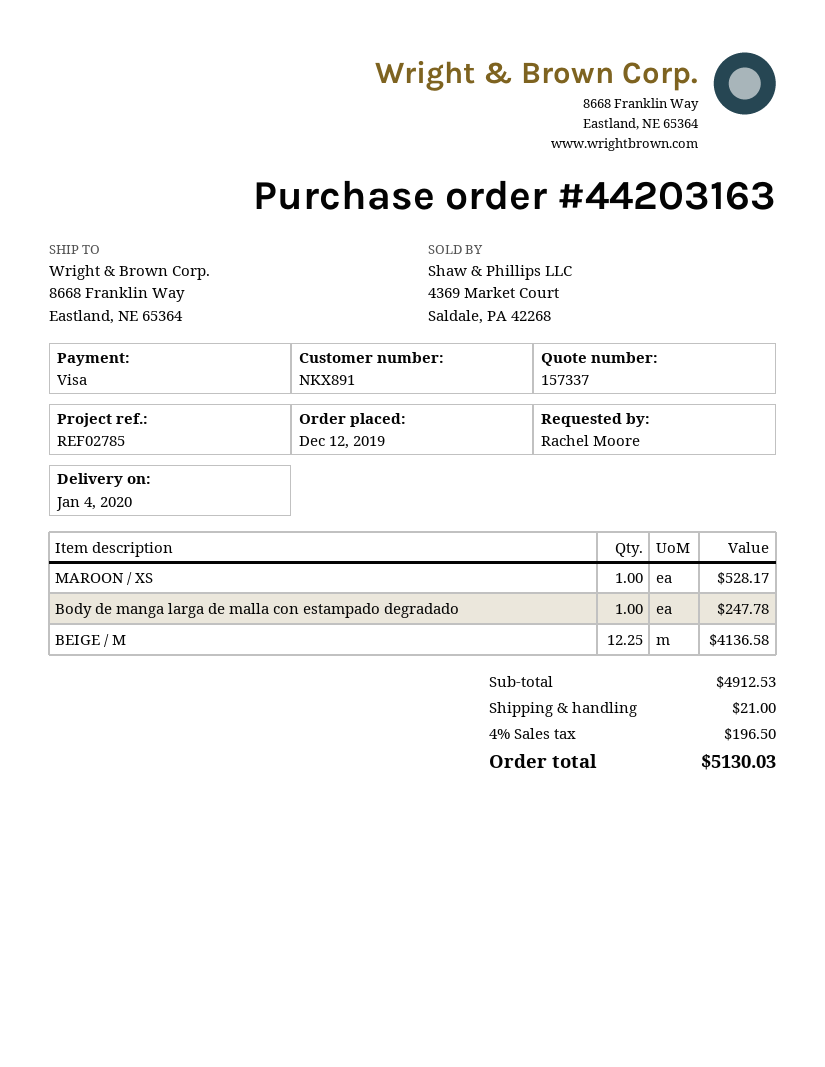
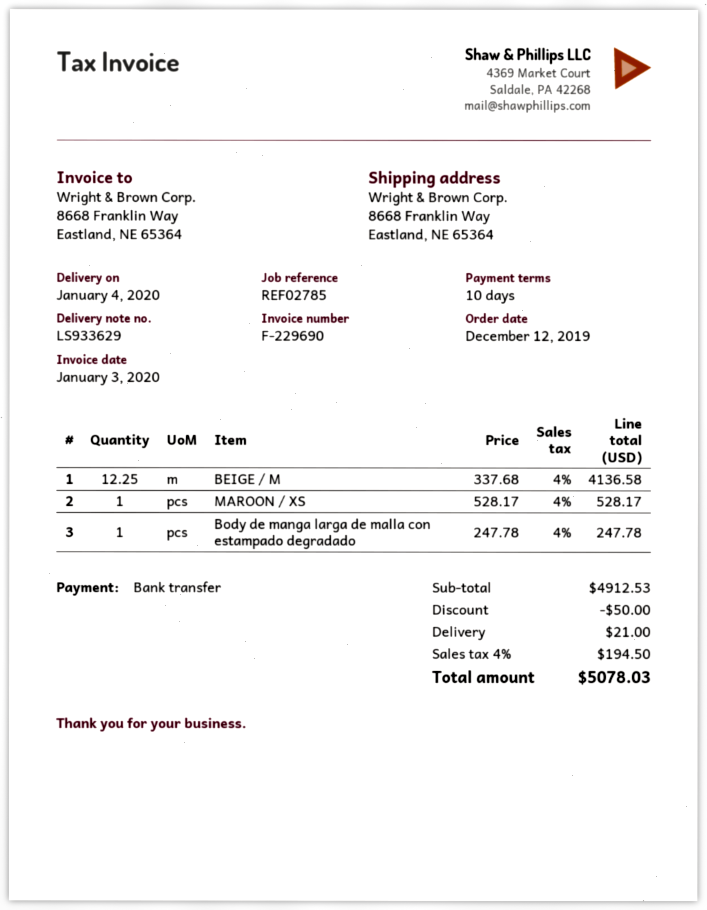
payment method: Visa -> bank transfer
discount: none -> 50.00
tax: 4% = 196.50 -> 4% = 194.50
total: 5130.03 -> 5078.03

